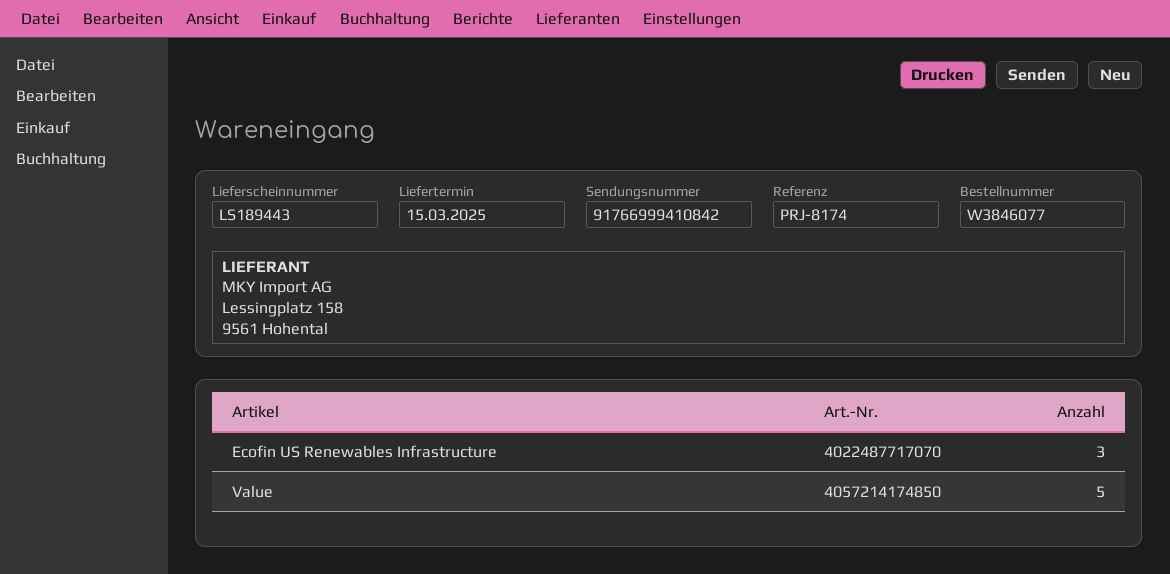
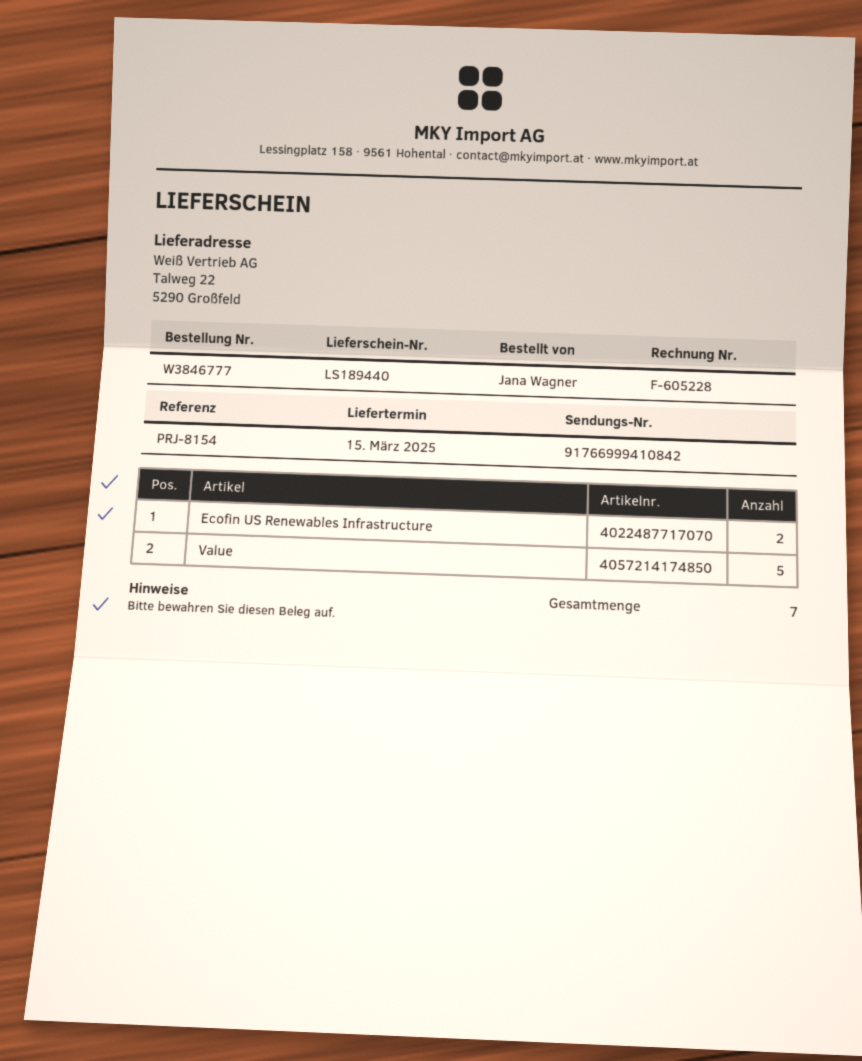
order number: W3846077 -> W3846777
delivery note number: LS189443 -> LS189440
reference: PRJ-8174 -> PRJ-8154
Ecofin US Renewables Infrastructure: 3 -> 2

